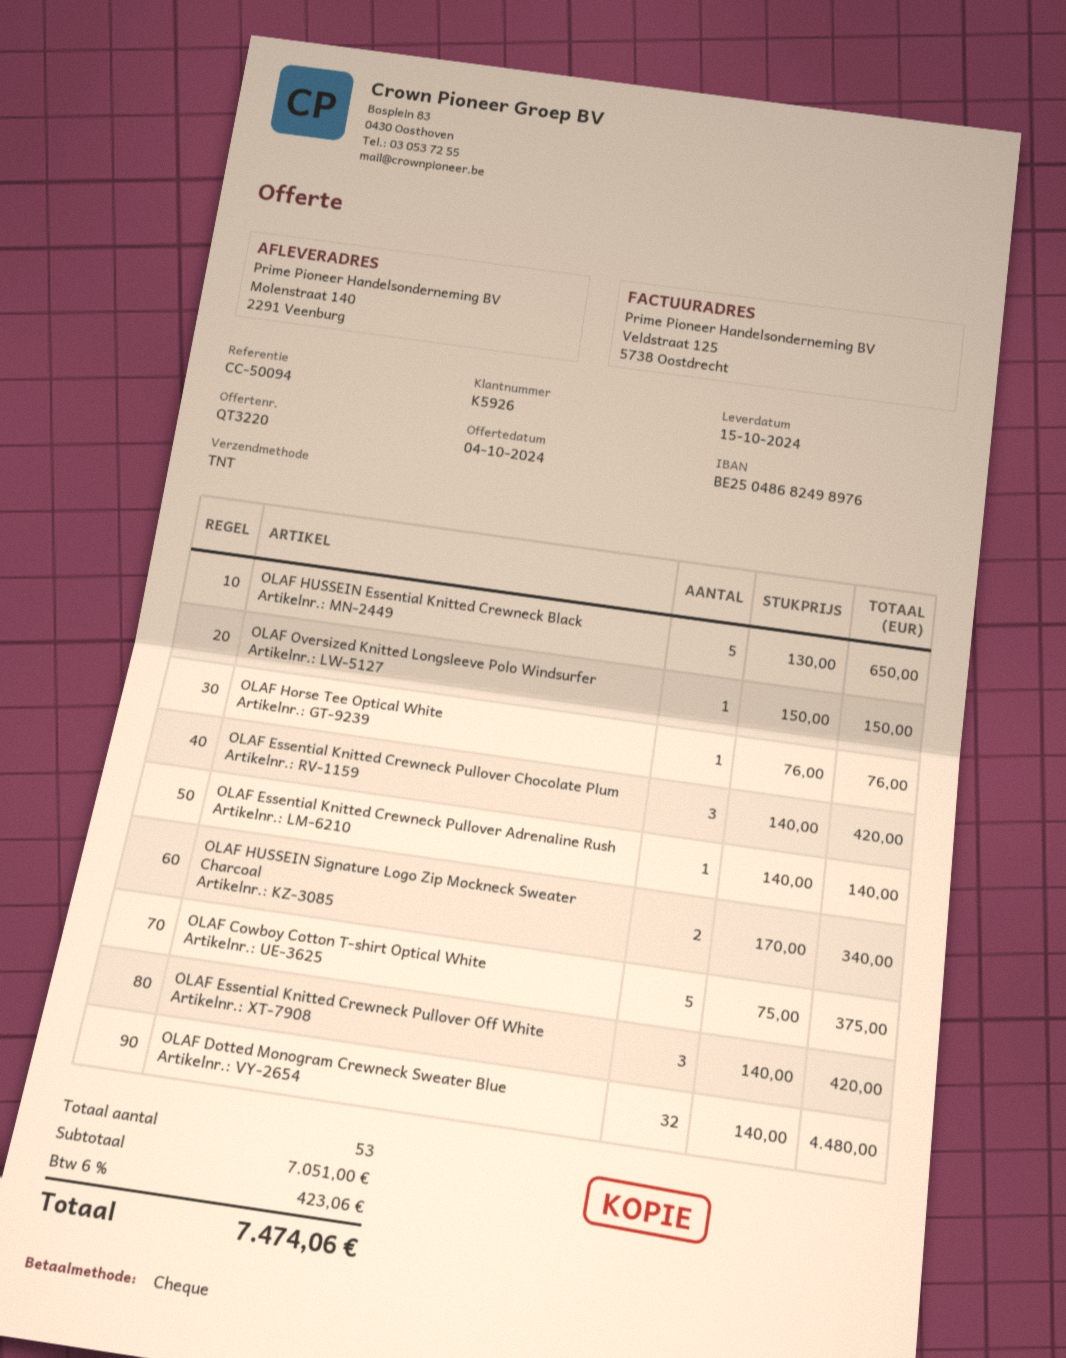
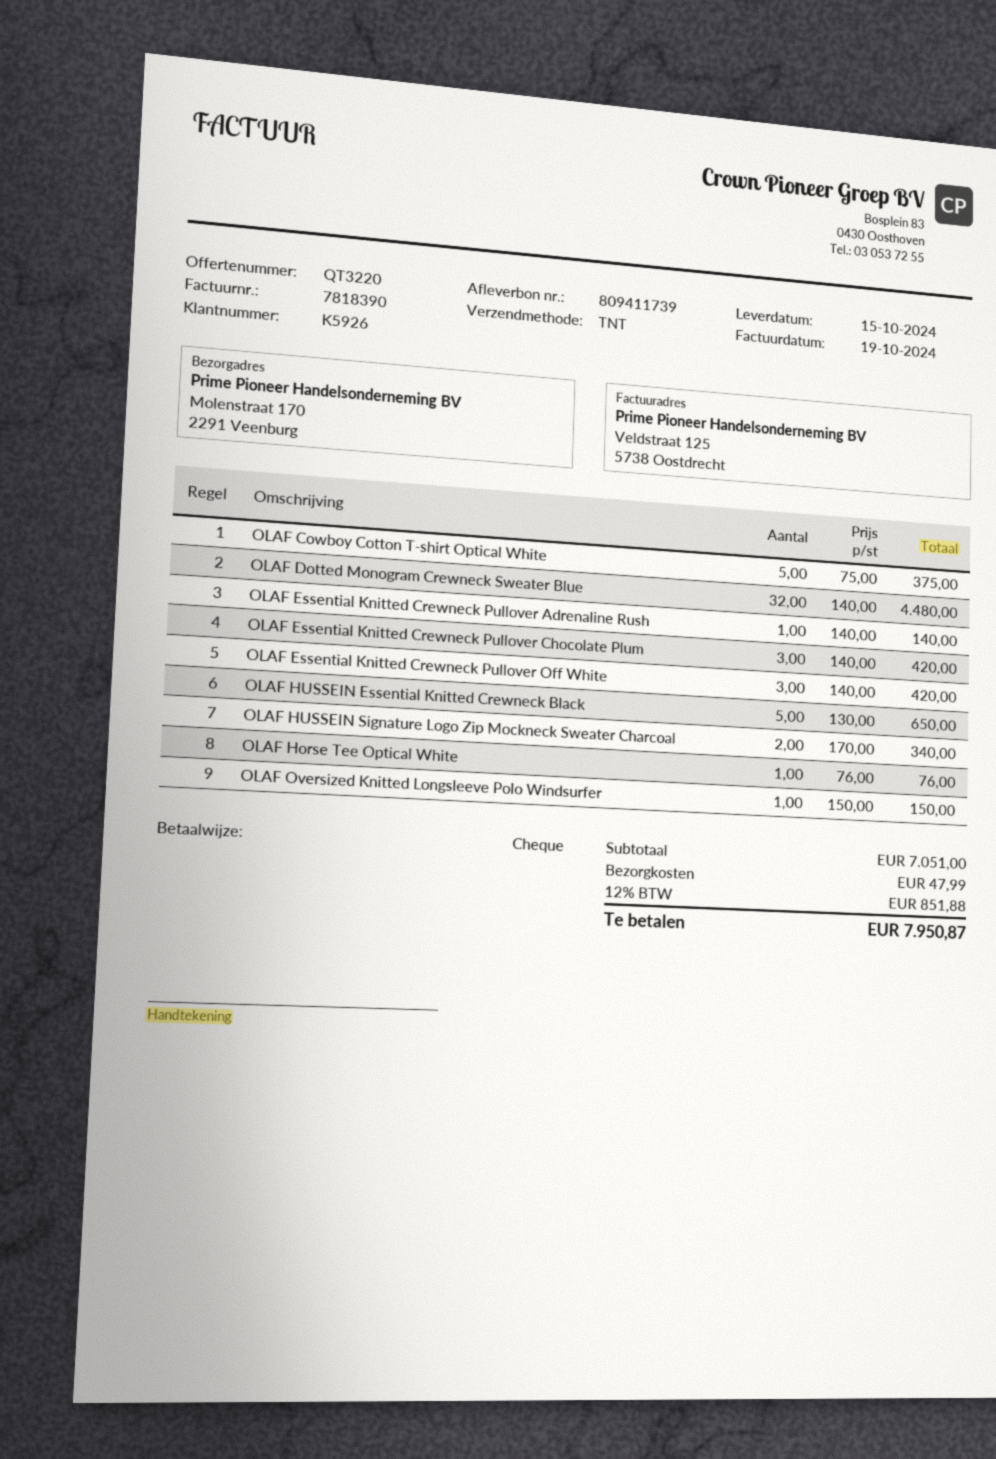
ship to: Molenstraat 140, 2291 Veenburg -> Molenstraat 170, 2291 Veenburg
shipping: none -> 47.99
tax: 6% = 423.06 -> 12% = 851.88
total: 7474.06 -> 7950.87

